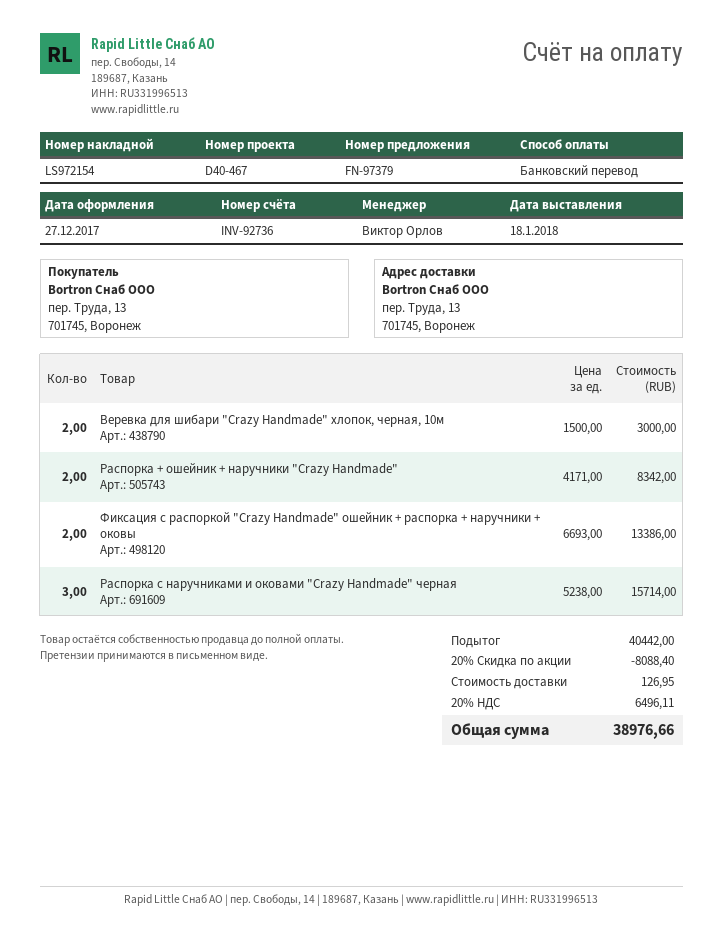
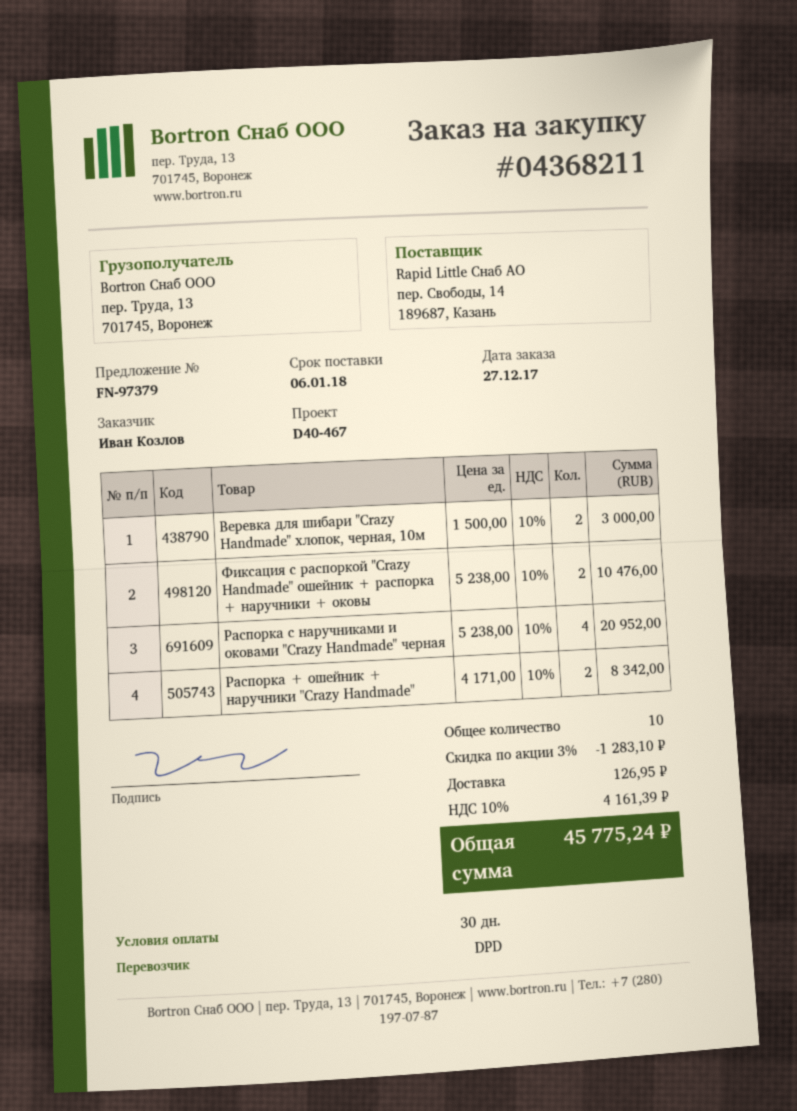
Фиксация с распоркой "Crazy Handmade" ошейник + распорка + наручники + оковы: 2 x 6693.00 = 13386.00 -> 2 x 5238.00 = 10476.00
Распорка с наручниками и оковами "Crazy Handmade" черная: 3 x 5238.00 = 15714.00 -> 4 x 5238.00 = 20952.00
discount: 20% = 8088.40 -> 3% = 1283.10
tax: 20% = 6496.11 -> 10% = 4161.39
total: 38976.66 -> 45775.24

